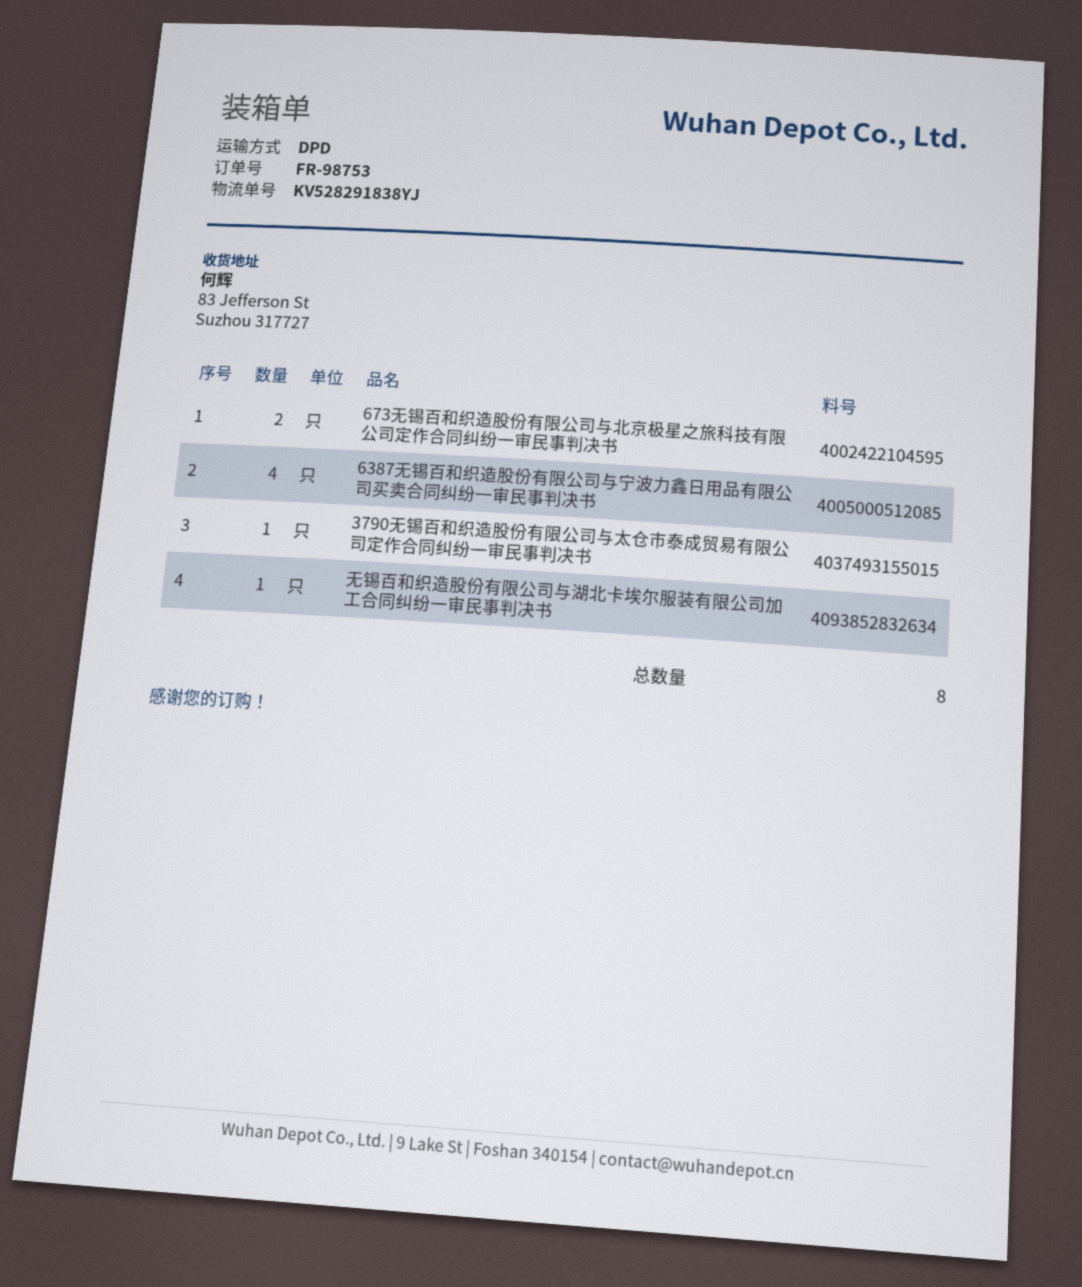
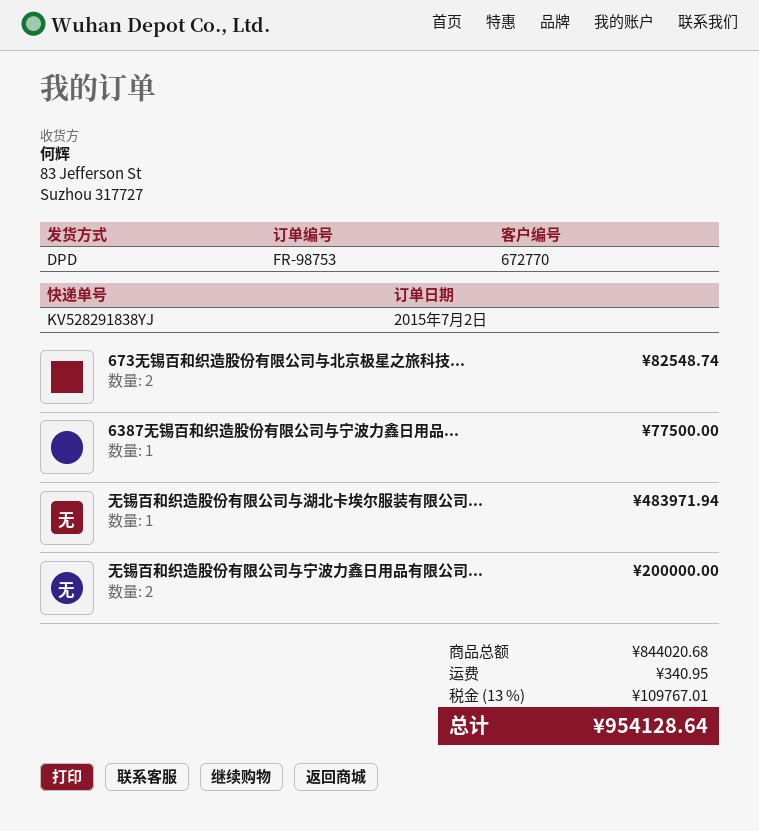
6387无锡百和织造股份有限公司与宁波力鑫日用品有限公司买卖合同纠纷一审民事判决书: 4 -> 1
3790无锡百和织造股份有限公司与太仓市泰成贸易有限公司定作合同纠纷一审民事判决书: 1 -> none
无锡百和织造股份有限公司与宁波力鑫日用品有限公司...: none -> 2

